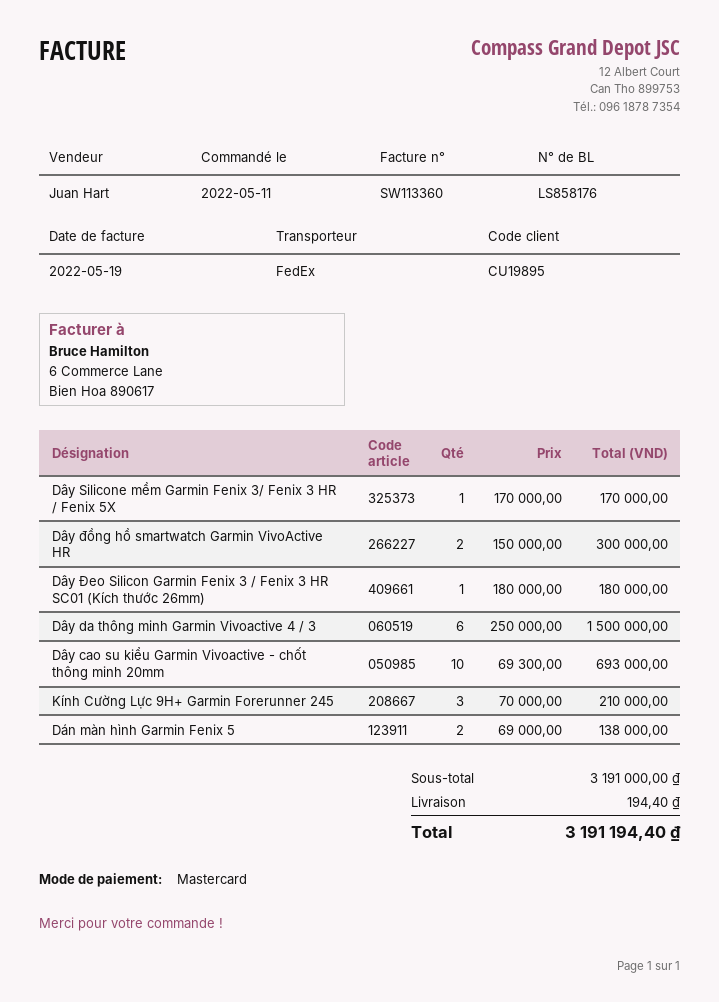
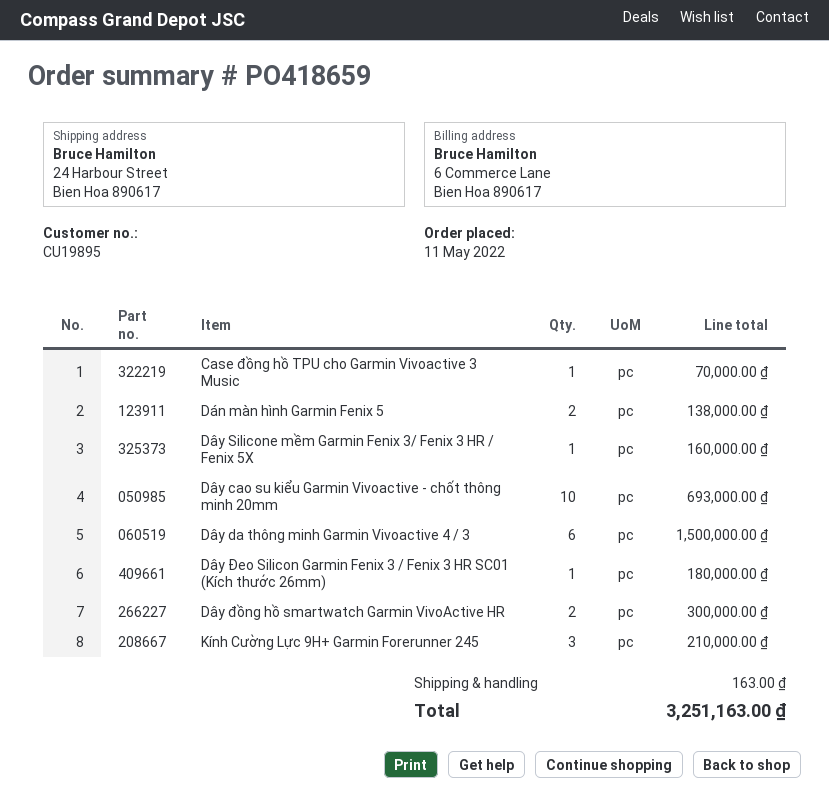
Dây Silicone mềm Garmin Fenix 3/ Fenix 3 HR / Fenix 5X: 1 for 170000.00 -> 1 for 160000.00
Case đồng hồ TPU cho Garmin Vivoactive 3 Music: none -> 1 for 70000.00
shipping: 194.40 -> 163.00
total: 3191194.40 -> 3251163.00

